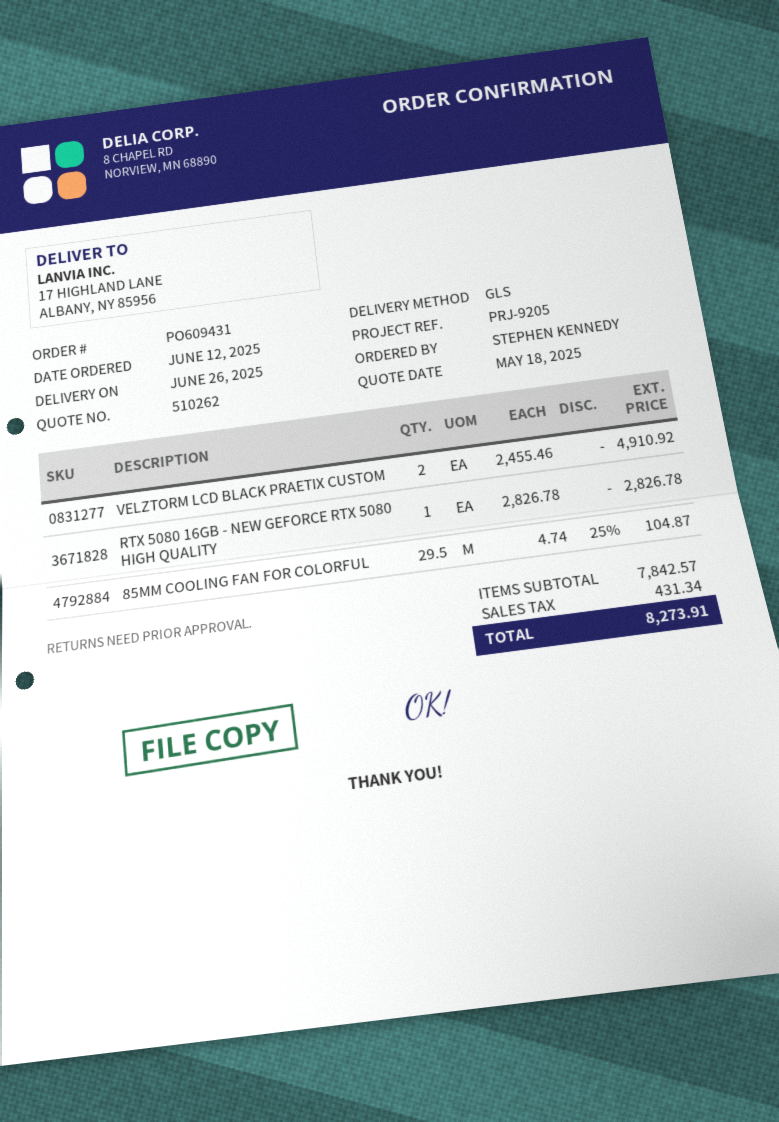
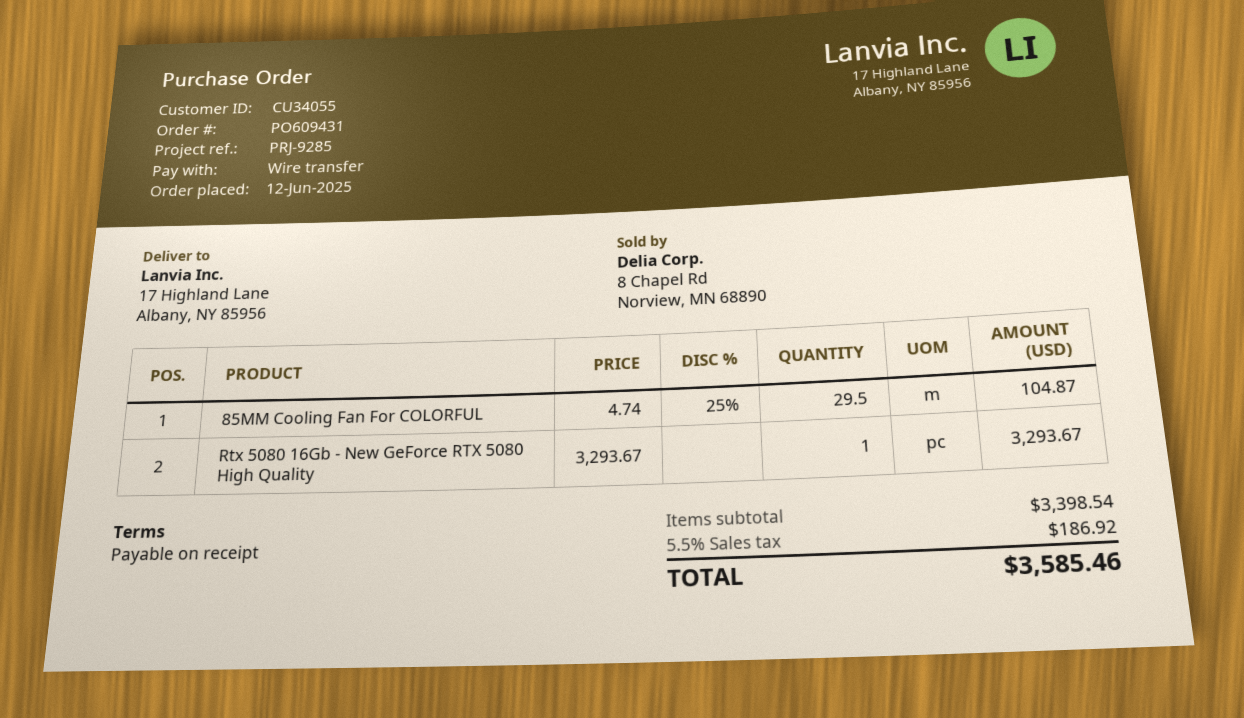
reference: PRJ-9205 -> PRJ-9285
VELZTORM LCD BLACK PRAETIX CUSTOM: 2 x 2455.46 = 4910.92 -> none
RTX 5080 16GB - NEW GEFORCE RTX 5080 HIGH QUALITY: 1 x 2826.78 = 2826.78 -> 1 x 3293.67 = 3293.67
subtotal: 7842.57 -> 3398.54
tax: 431.34 -> 186.92
total: 8273.91 -> 3585.46

